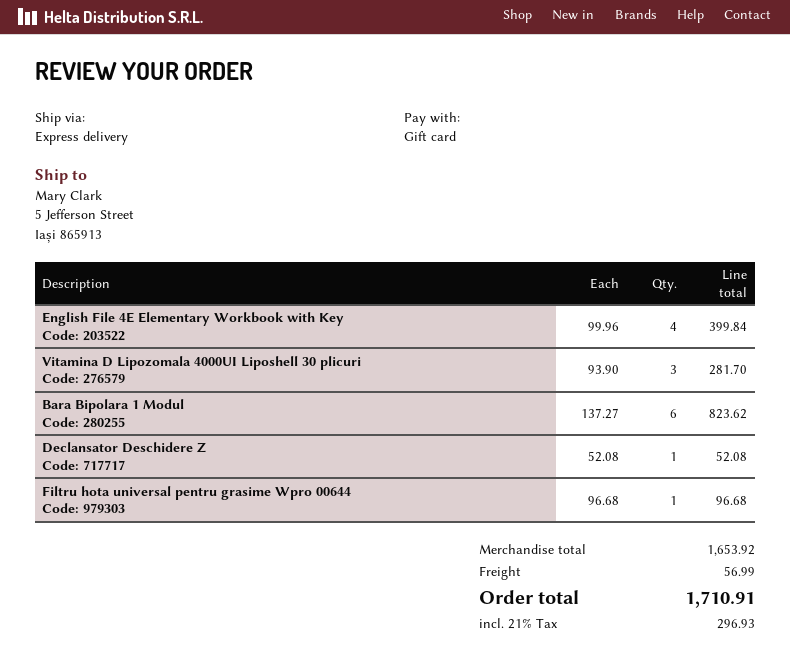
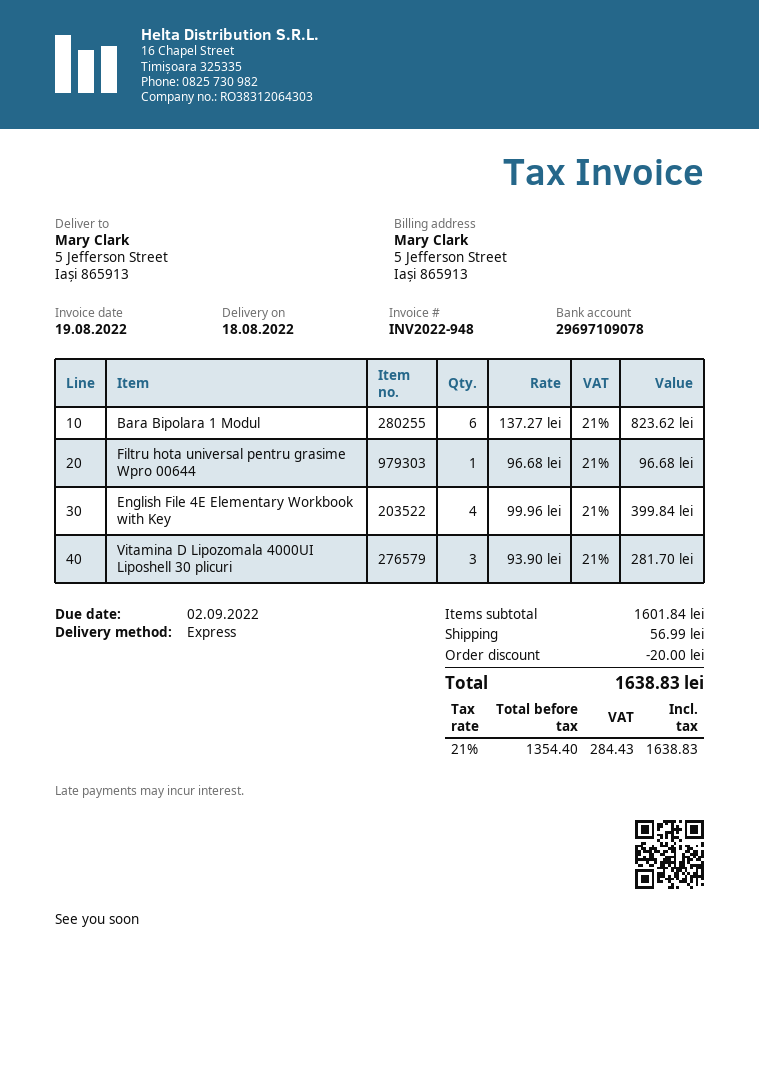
Declansator Deschidere Z: 1 x 52.08 = 52.08 -> none
subtotal: 1653.92 -> 1601.84
discount: none -> 20.00
tax: 21% = 296.93 -> 21% = 284.43
total: 1710.91 -> 1638.83

